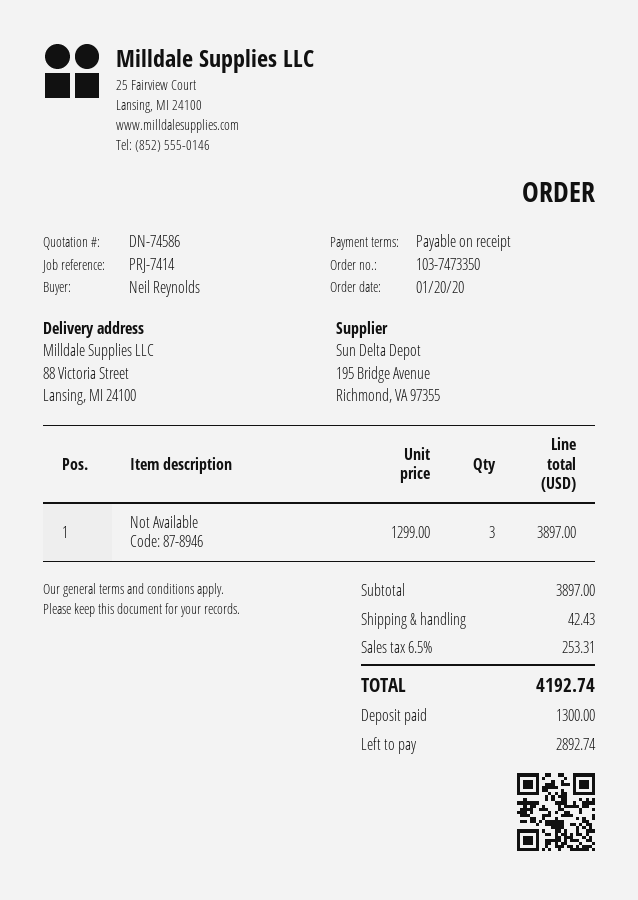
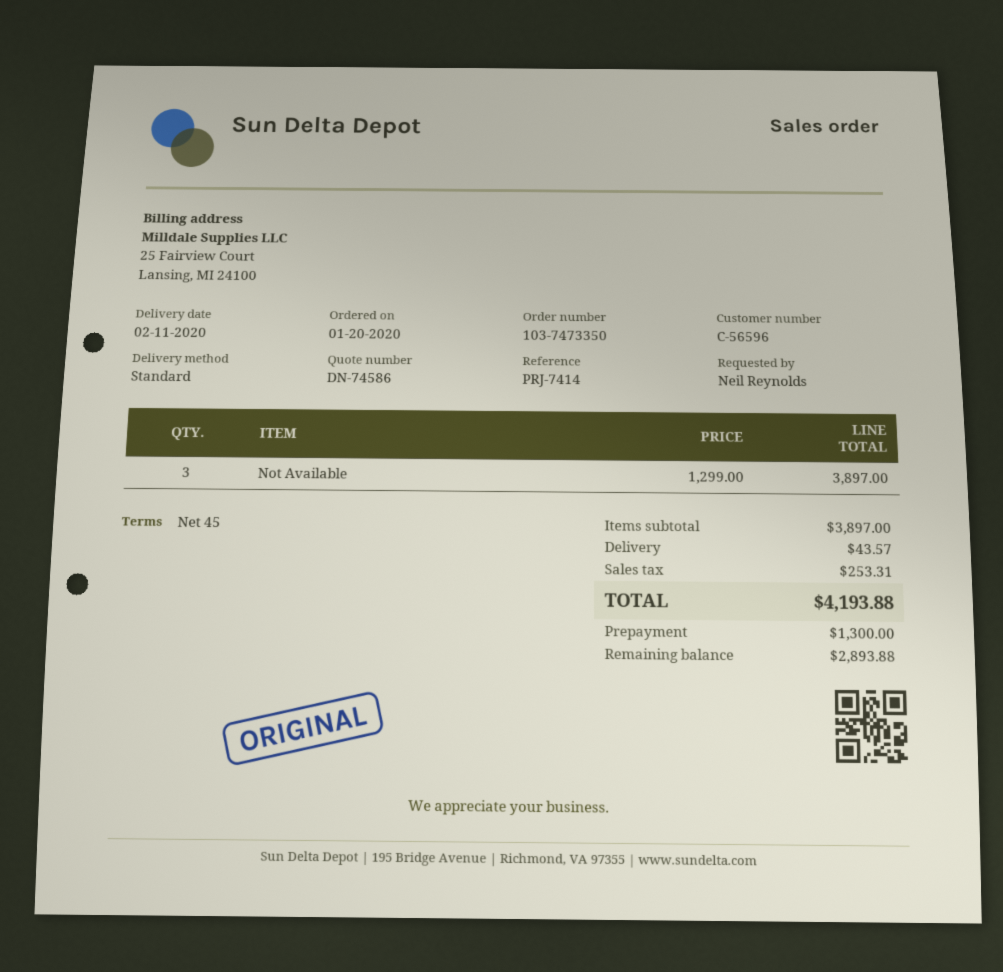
payment terms: on receipt -> 45 days
shipping: 42.43 -> 43.57
total: 4192.74 -> 4193.88
balance: 2892.74 -> 2893.88

